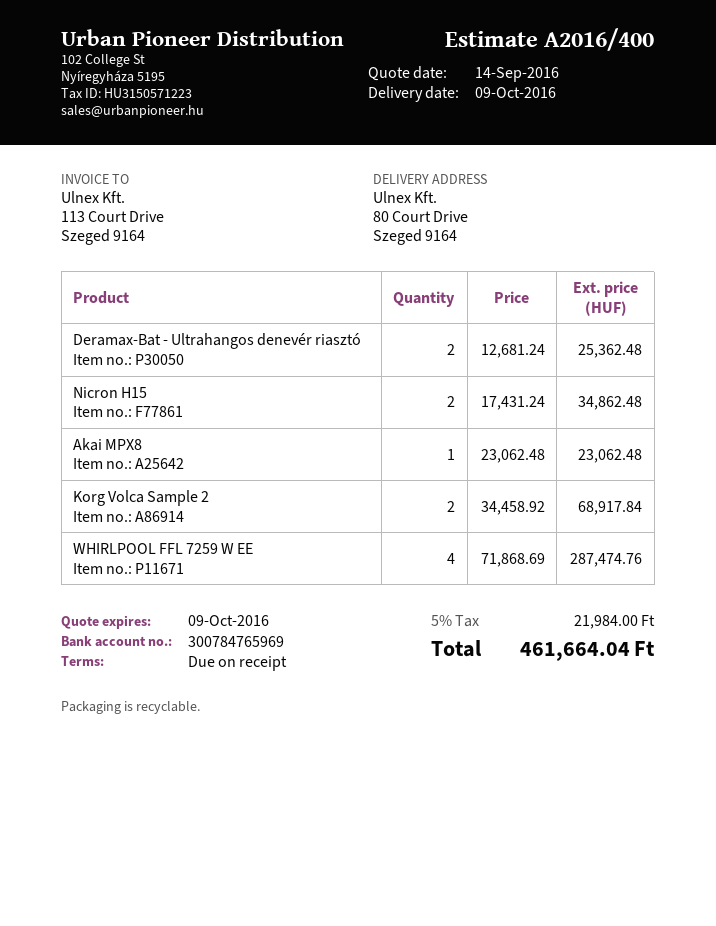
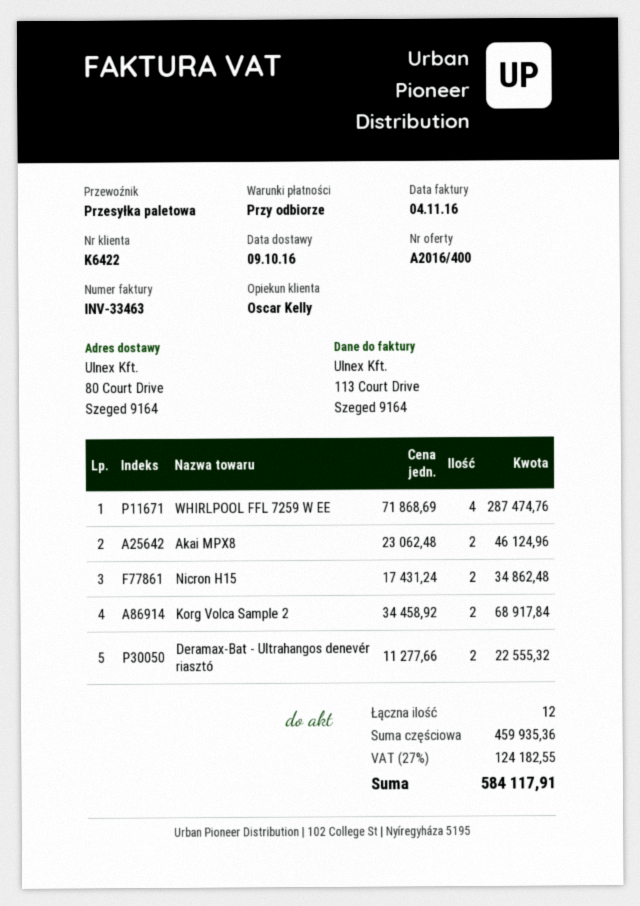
Deramax-Bat - Ultrahangos denevér riasztó: 2 x 12681.24 = 25362.48 -> 2 x 11277.66 = 22555.32
Akai MPX8: 1 x 23062.48 = 23062.48 -> 2 x 23062.48 = 46124.96
tax: 5% = 21984.00 -> 27% = 124182.55
total: 461664.04 -> 584117.91

